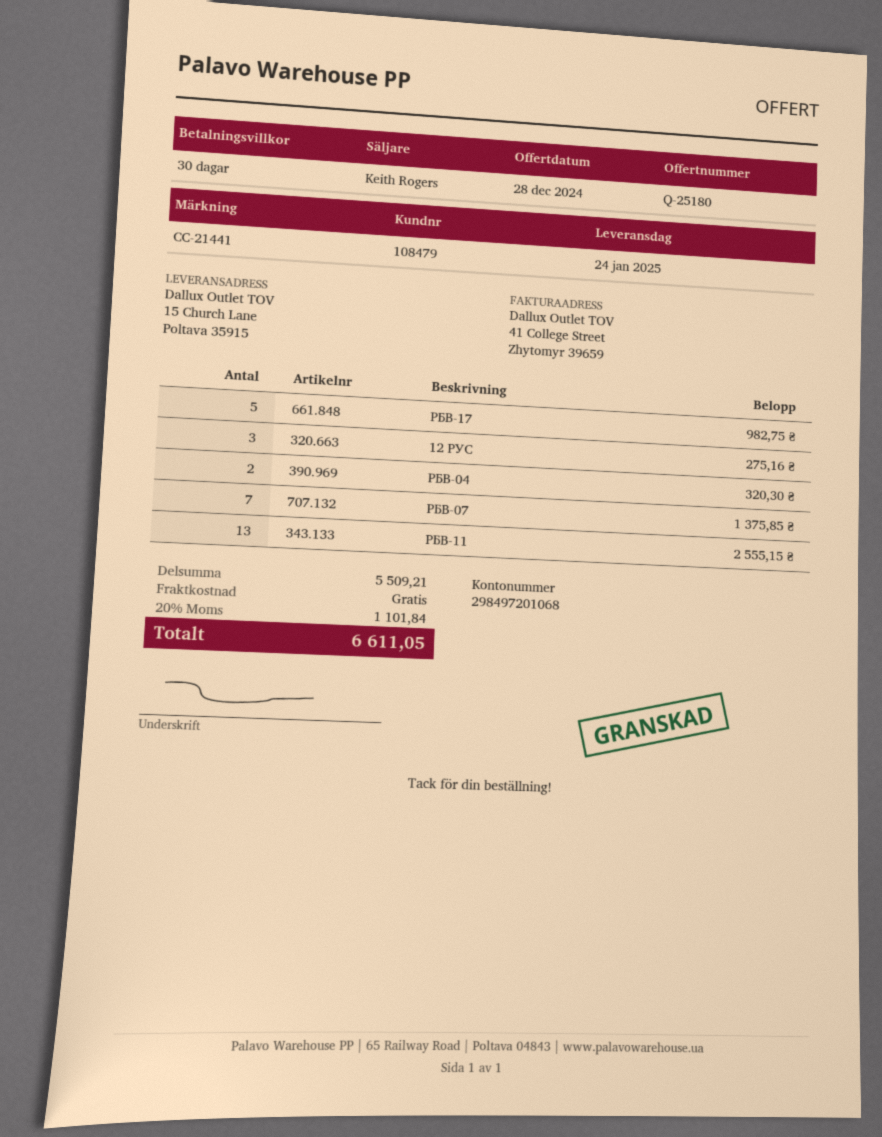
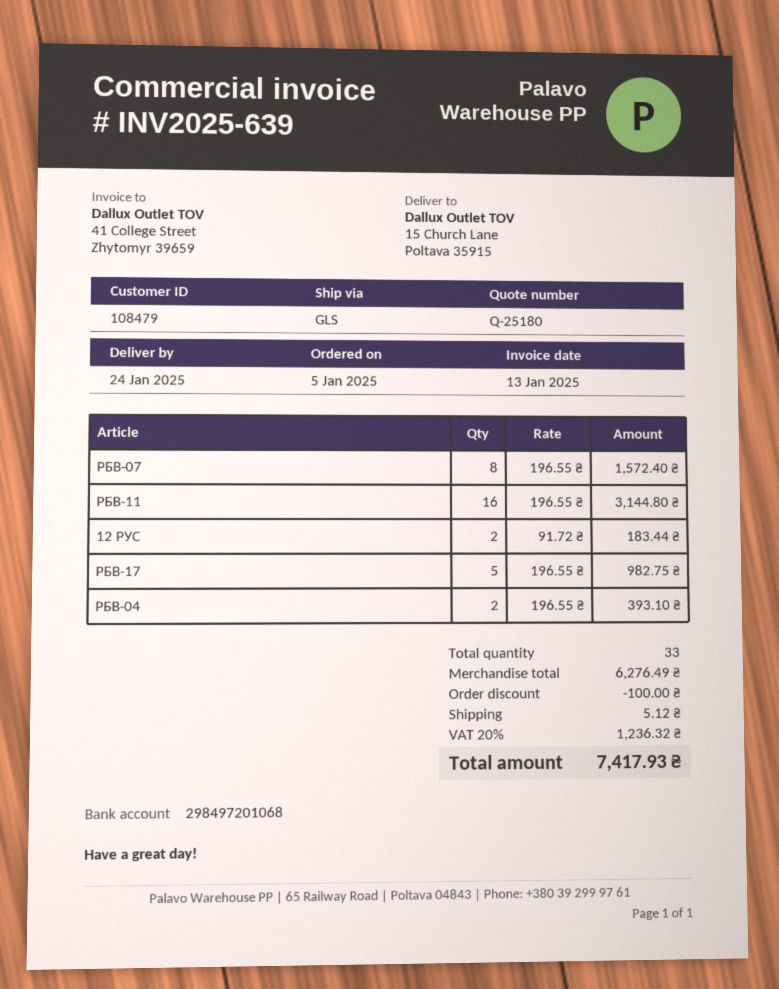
12 РУС: 3 for 275.16 -> 2 for 183.44
РБВ-04: 2 for 320.30 -> 2 for 393.10
РБВ-07: 7 for 1375.85 -> 8 for 1572.40
РБВ-11: 13 for 2555.15 -> 16 for 3144.80
subtotal: 5509.21 -> 6276.49
discount: none -> 100.00
shipping: 0.00 -> 5.12
tax: 20% = 1101.84 -> 20% = 1236.32
total: 6611.05 -> 7417.93

